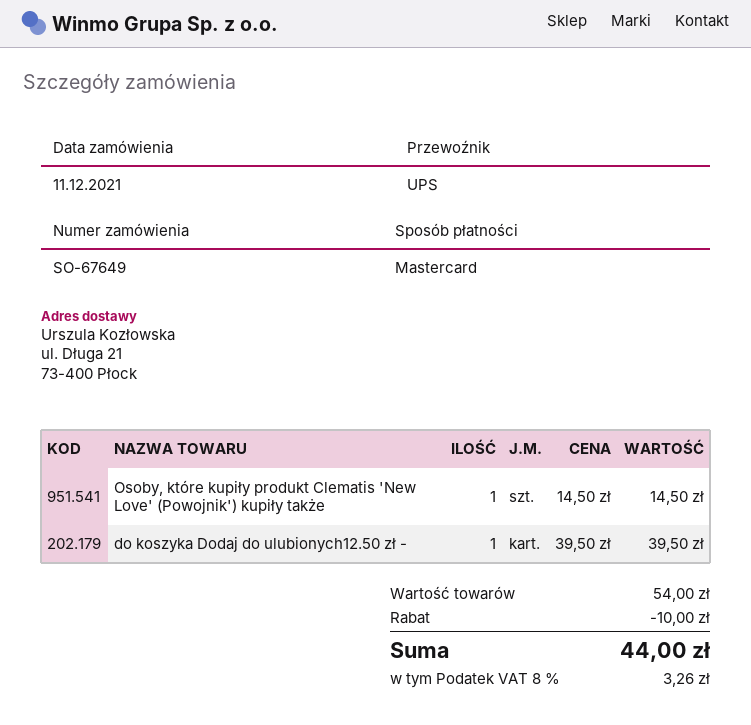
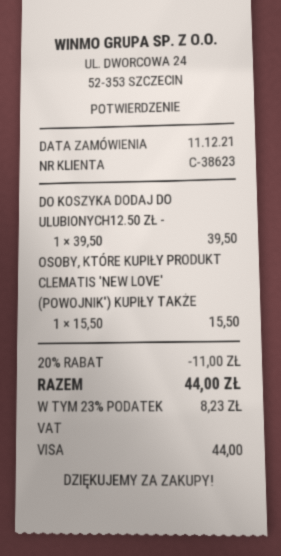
payment method: Mastercard -> Visa
Osoby, które kupiły produkt Clematis 'New Love' (Powojnik') kupiły także: 1 x 14.50 = 14.50 -> 1 x 15.50 = 15.50
discount: 10.00 -> 11.00
tax: 8% = 3.26 -> 23% = 8.23

